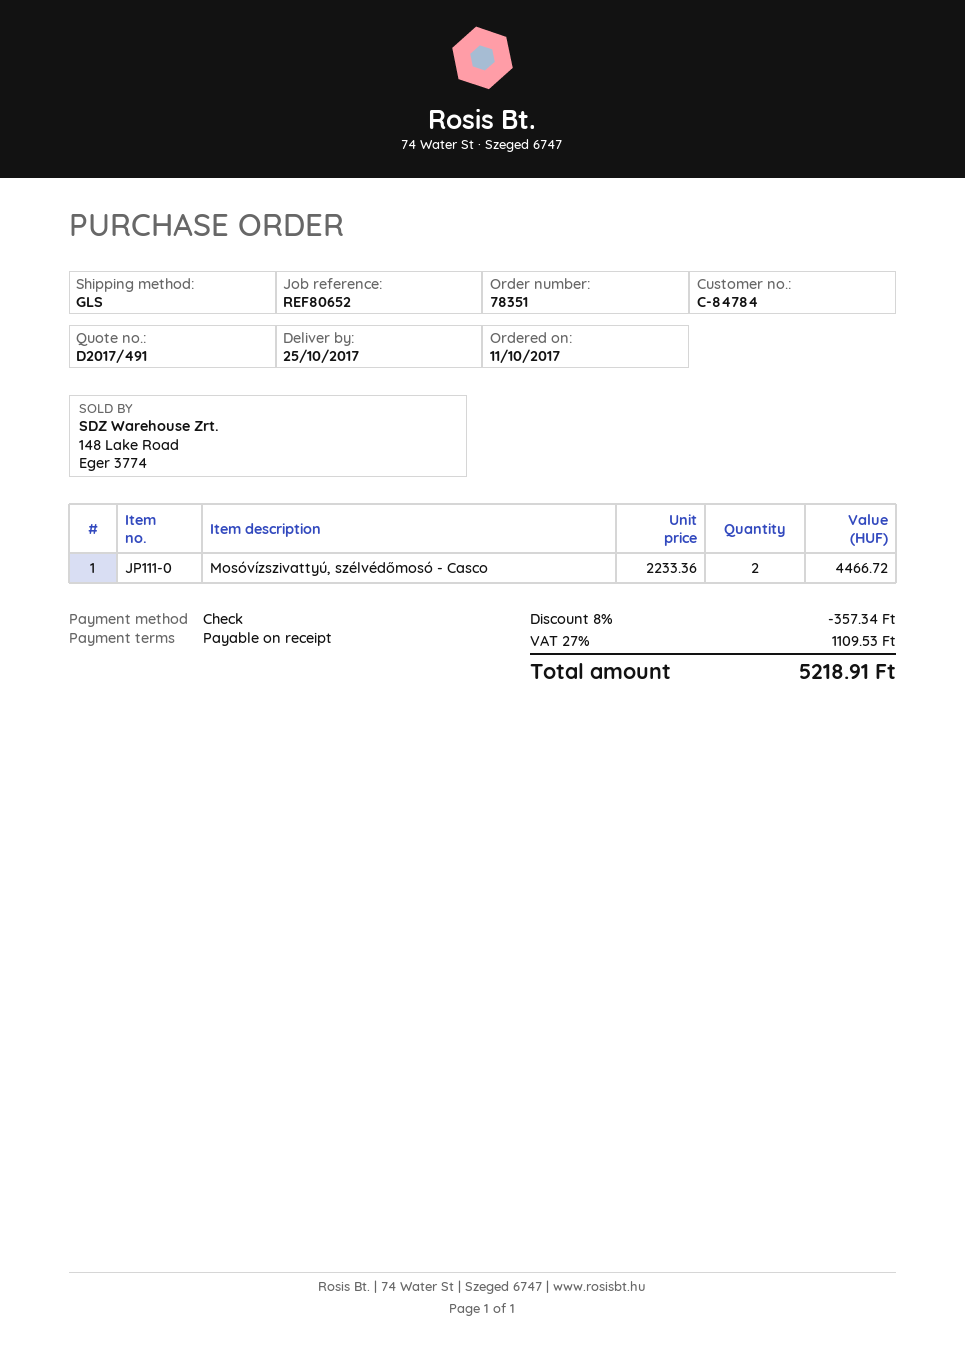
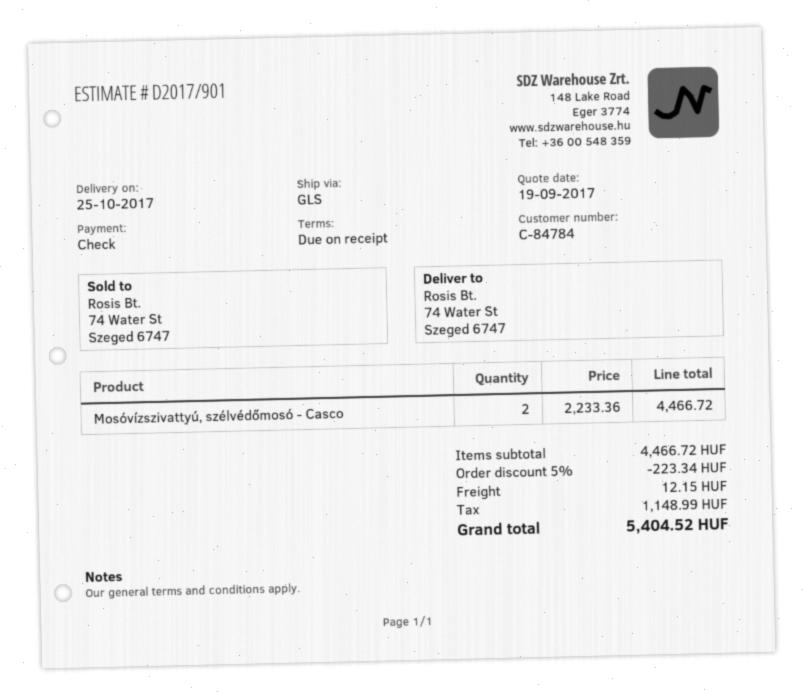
quote number: D2017/491 -> D2017/901
discount: 8% = 357.34 -> 5% = 223.34
shipping: none -> 12.15
tax: 1109.53 -> 1148.99
total: 5218.91 -> 5404.52

